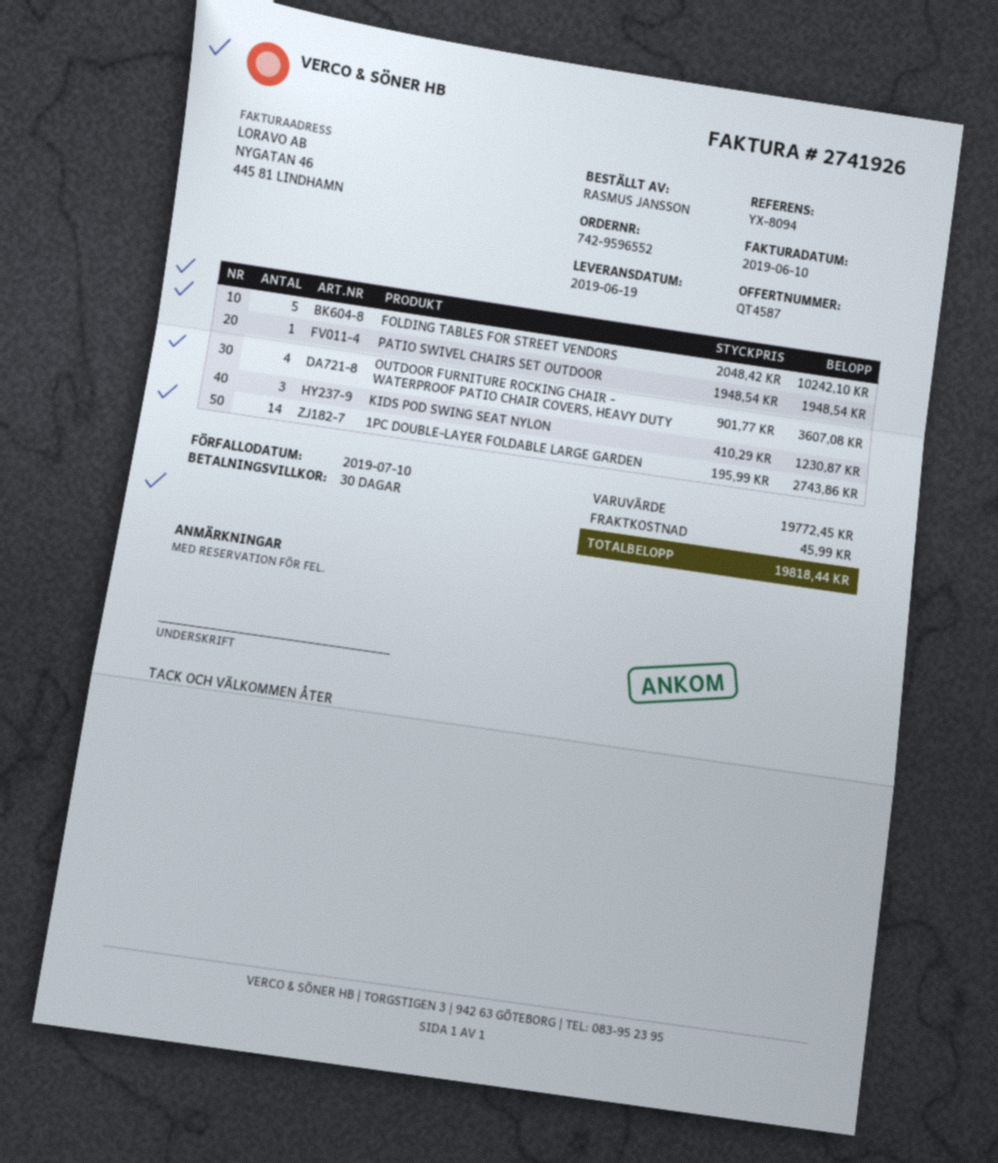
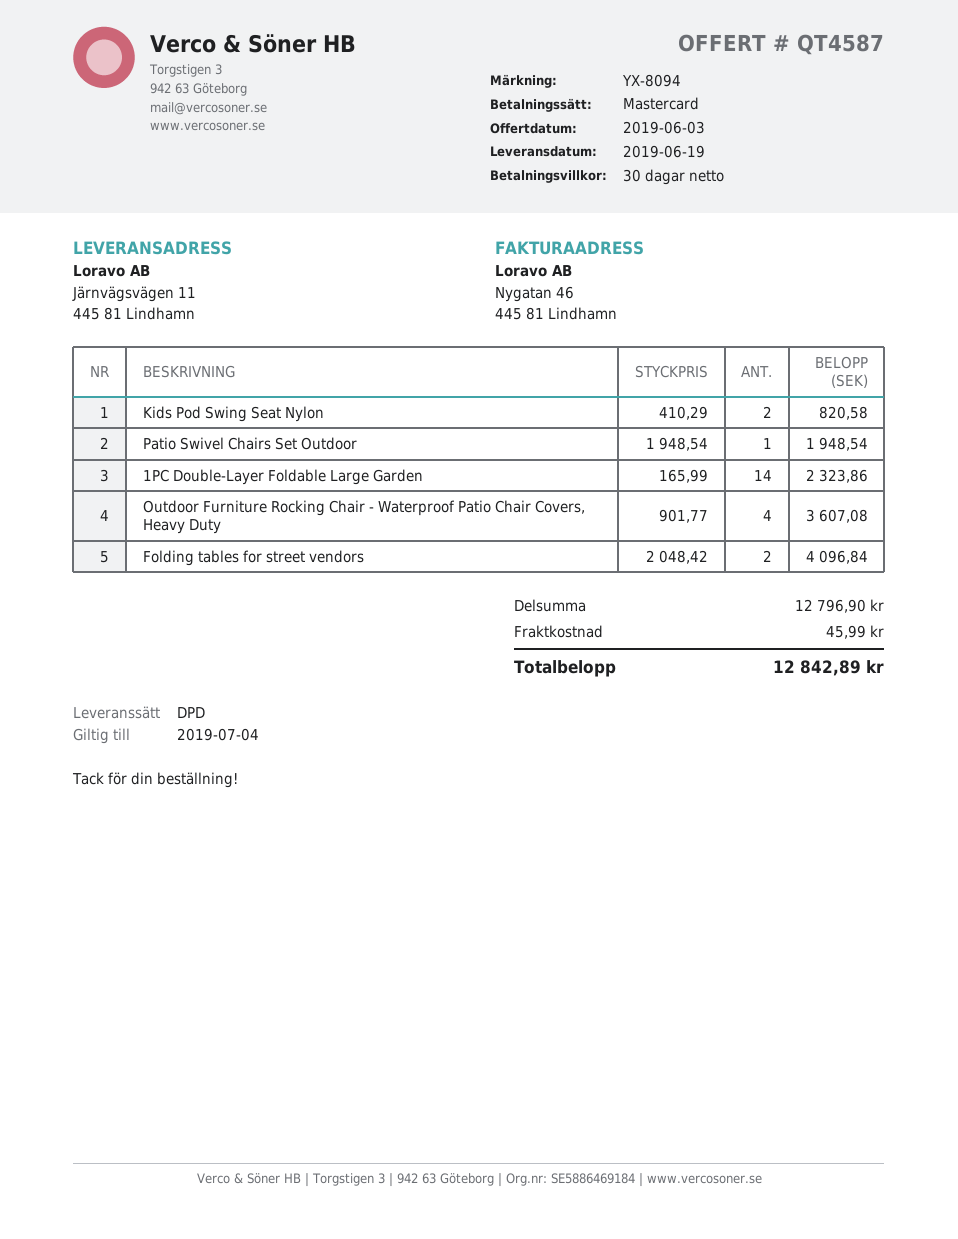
FOLDING TABLES FOR STREET VENDORS: 5 x 2048.42 = 10242.10 -> 2 x 2048.42 = 4096.84
KIDS POD SWING SEAT NYLON: 3 x 410.29 = 1230.87 -> 2 x 410.29 = 820.58
1PC DOUBLE-LAYER FOLDABLE LARGE GARDEN: 14 x 195.99 = 2743.86 -> 14 x 165.99 = 2323.86
subtotal: 19772.45 -> 12796.90
total: 19818.44 -> 12842.89

